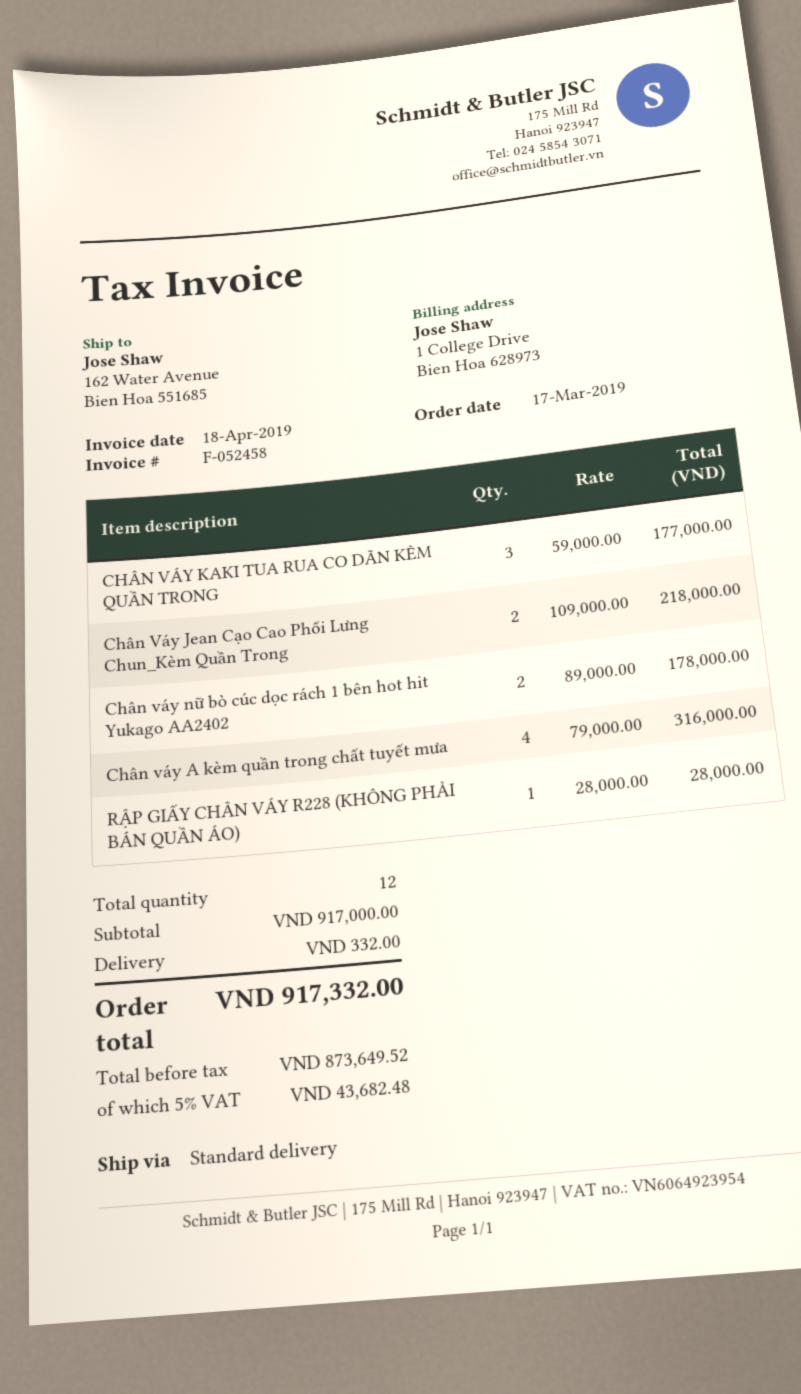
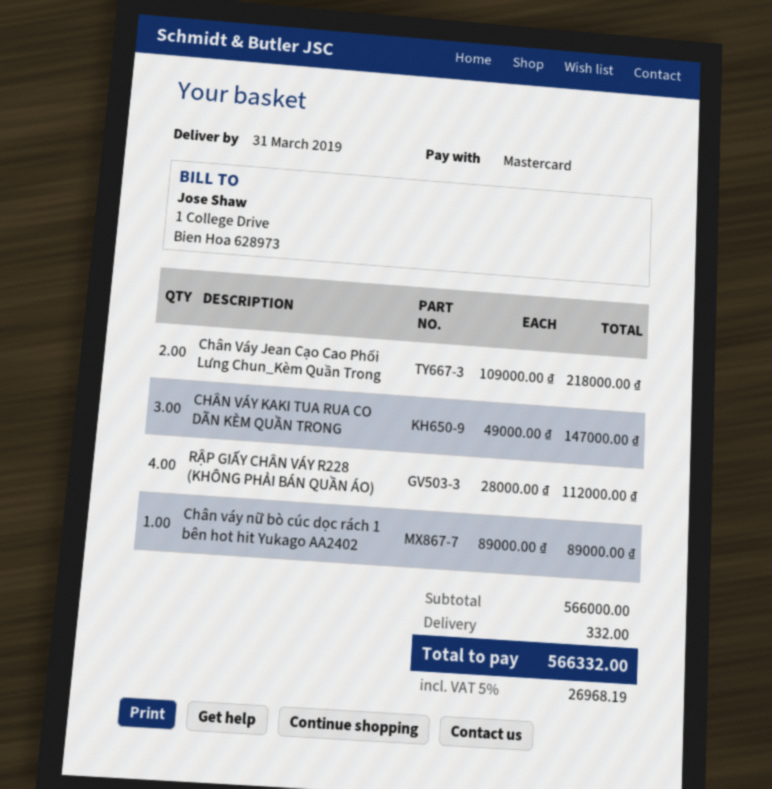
CHÂN VÁY KAKI TUA RUA CO DÃN KÈM QUẦN TRONG: 3 x 59000.00 = 177000.00 -> 3 x 49000.00 = 147000.00
Chân váy nữ bò cúc dọc rách 1 bên hot hit Yukago AA2402: 2 x 89000.00 = 178000.00 -> 1 x 89000.00 = 89000.00
Chân váy A kèm quần trong chất tuyết mưa: 4 x 79000.00 = 316000.00 -> none
RẬP GIẤY CHÂN VÁY R228 (KHÔNG PHẢI BÁN QUẦN ÁO): 1 x 28000.00 = 28000.00 -> 4 x 28000.00 = 112000.00
subtotal: 917000.00 -> 566000.00
tax: 5% = 43682.48 -> 5% = 26968.19
total: 917332.00 -> 566332.00

